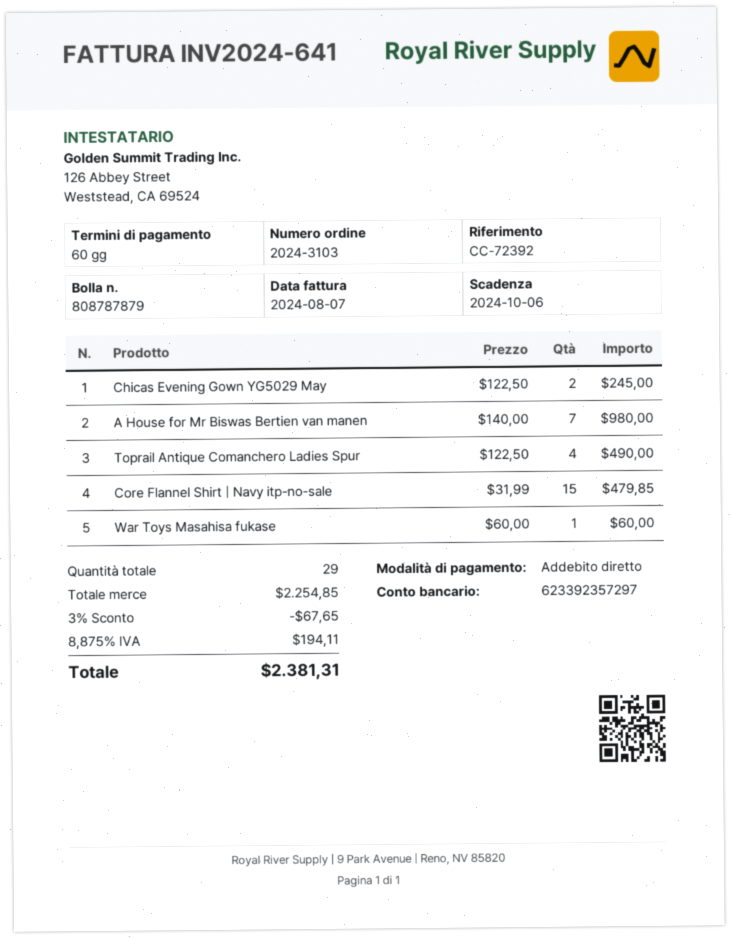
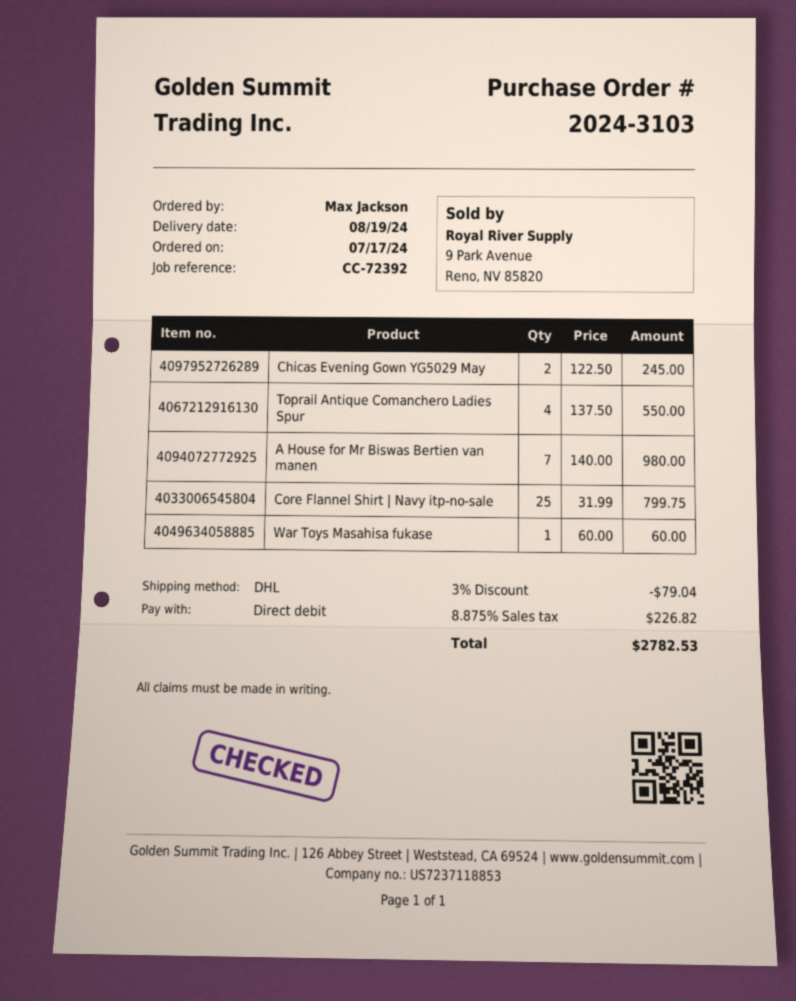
Toprail Antique Comanchero Ladies Spur: 4 x 122.50 = 490.00 -> 4 x 137.50 = 550.00
Core Flannel Shirt | Navy itp-no-sale: 15 x 31.99 = 479.85 -> 25 x 31.99 = 799.75
discount: 3% = 67.65 -> 3% = 79.04
tax: 8.875% = 194.11 -> 8.875% = 226.82
total: 2381.31 -> 2782.53

